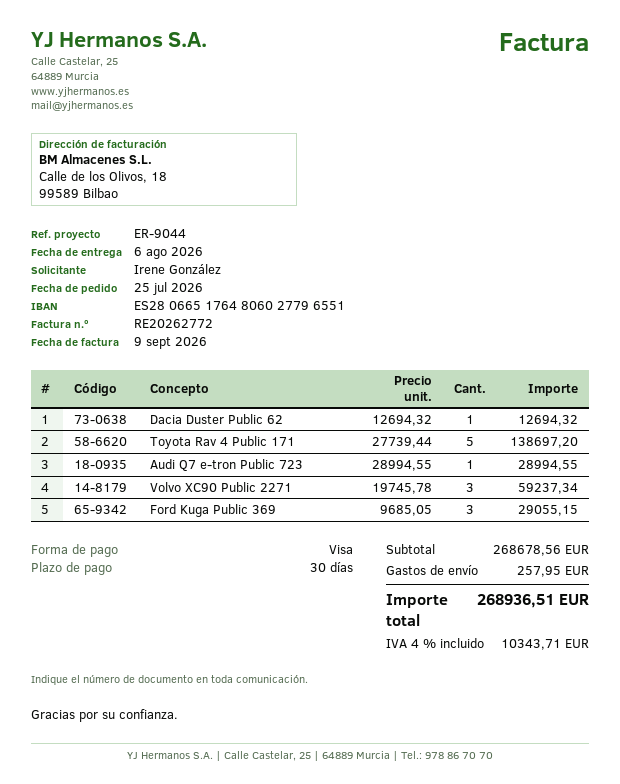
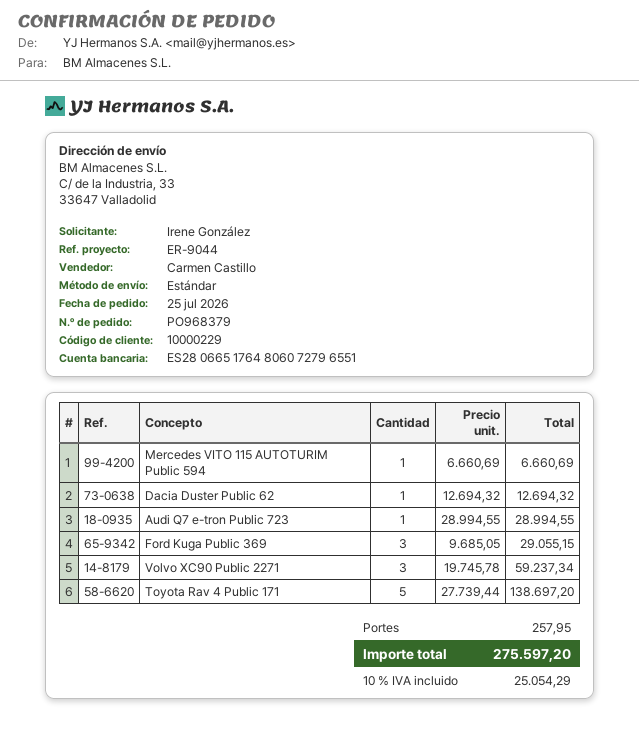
bank account: ES2806651764806027796551 -> ES2806651764806072796551
Mercedes VITO 115 AUTOTURIM Public 594: none -> 1 x 6660.69 = 6660.69
tax: 4% = 10343.71 -> 10% = 25054.29
total: 268936.51 -> 275597.20

